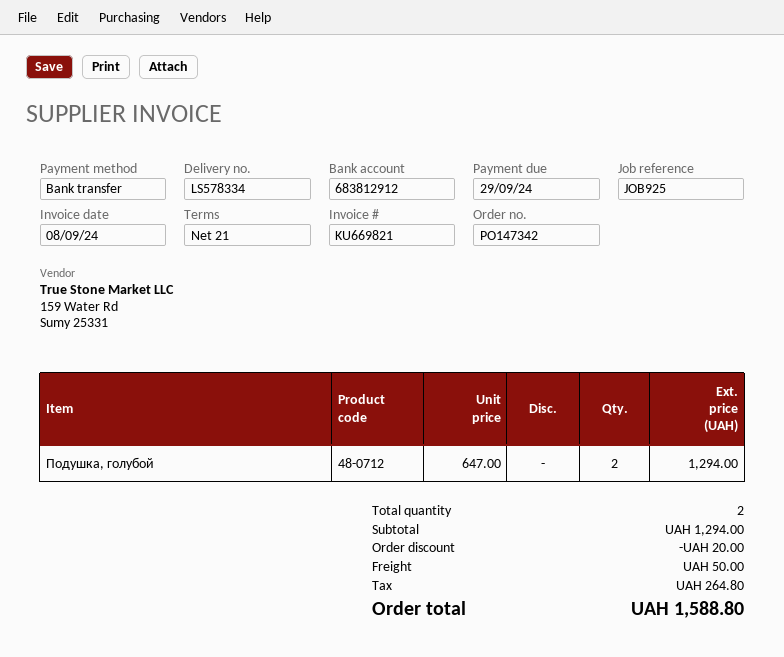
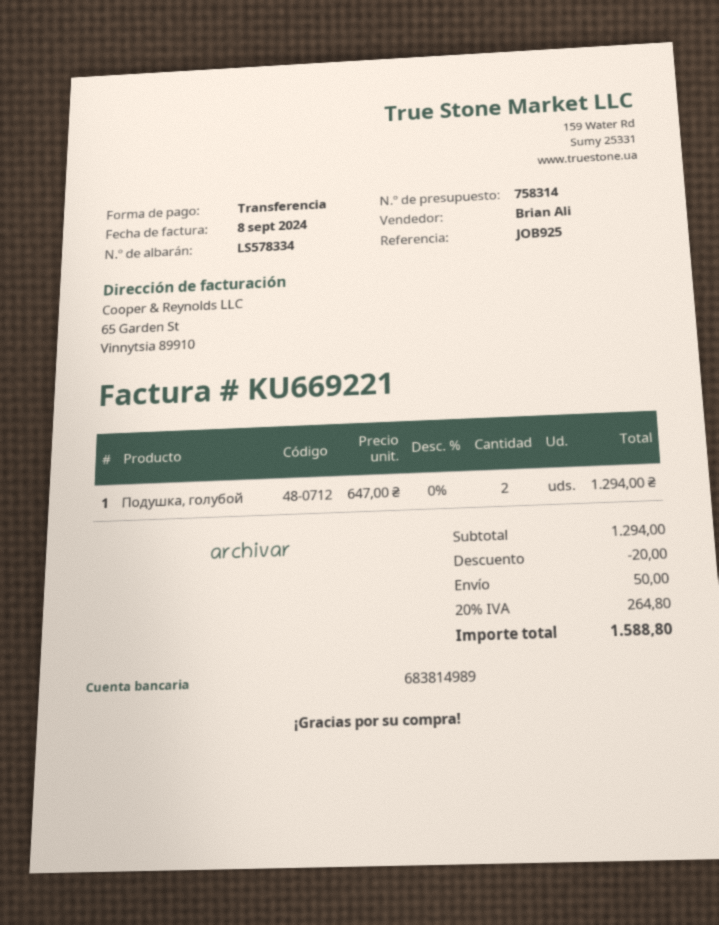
invoice number: KU669821 -> KU669221
bank account: 683812912 -> 683814989

